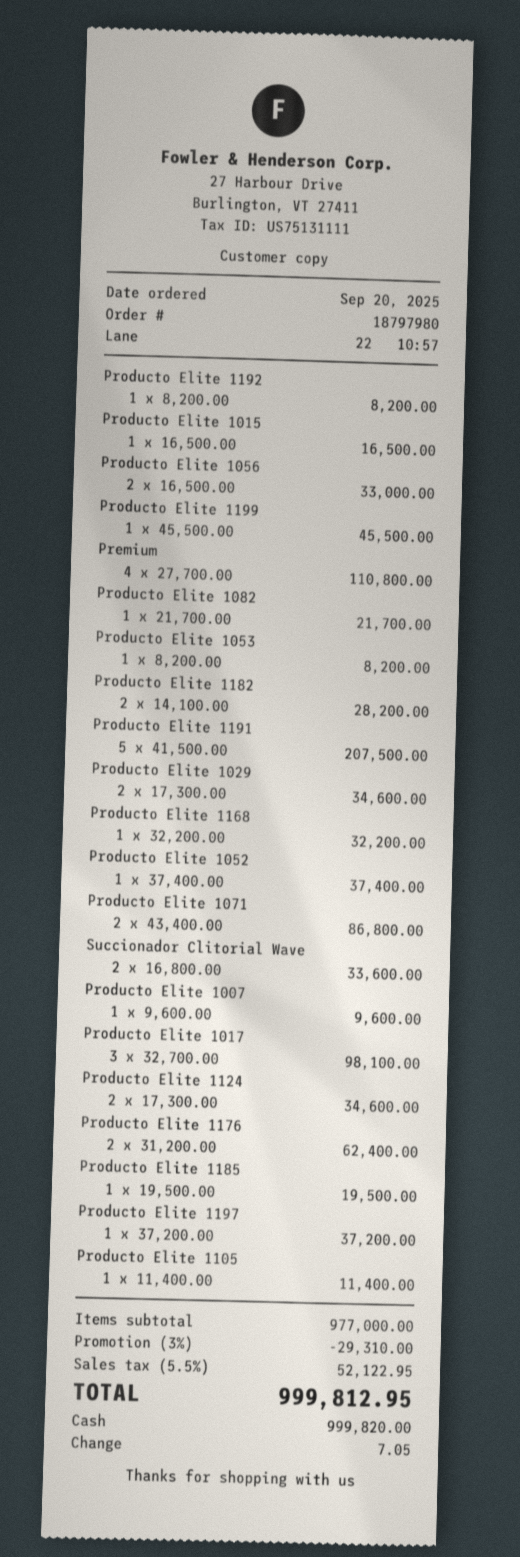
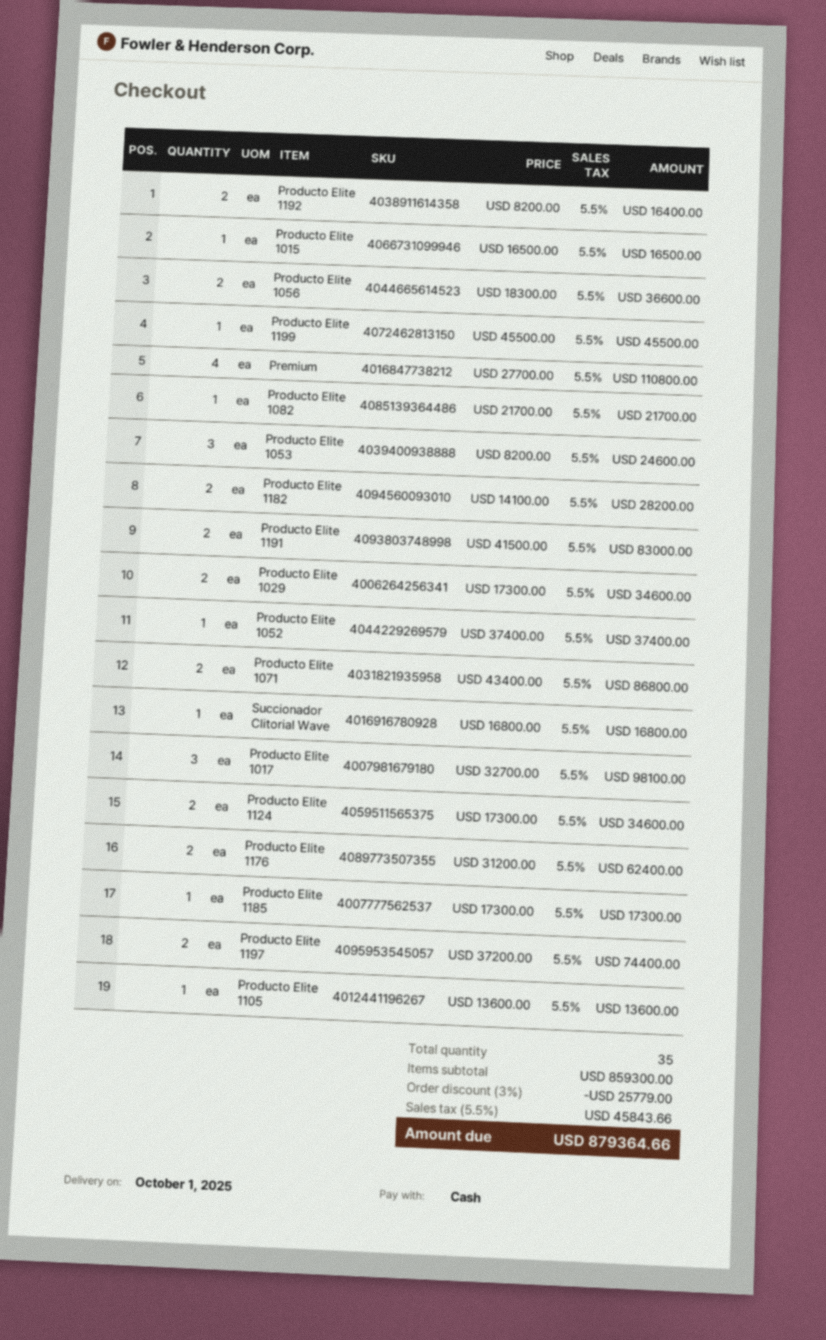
Producto Elite 1192: 1 x 8200.00 = 8200.00 -> 2 x 8200.00 = 16400.00
Producto Elite 1056: 2 x 16500.00 = 33000.00 -> 2 x 18300.00 = 36600.00
Producto Elite 1053: 1 x 8200.00 = 8200.00 -> 3 x 8200.00 = 24600.00
Producto Elite 1191: 5 x 41500.00 = 207500.00 -> 2 x 41500.00 = 83000.00
Producto Elite 1168: 1 x 32200.00 = 32200.00 -> none
Succionador Clitorial Wave: 2 x 16800.00 = 33600.00 -> 1 x 16800.00 = 16800.00
Producto Elite 1007: 1 x 9600.00 = 9600.00 -> none
Producto Elite 1185: 1 x 19500.00 = 19500.00 -> 1 x 17300.00 = 17300.00
Producto Elite 1197: 1 x 37200.00 = 37200.00 -> 2 x 37200.00 = 74400.00
Producto Elite 1105: 1 x 11400.00 = 11400.00 -> 1 x 13600.00 = 13600.00
subtotal: 977000.00 -> 859300.00
discount: 3% = 29310.00 -> 3% = 25779.00
tax: 5.5% = 52122.95 -> 5.5% = 45843.66
total: 999812.95 -> 879364.66

